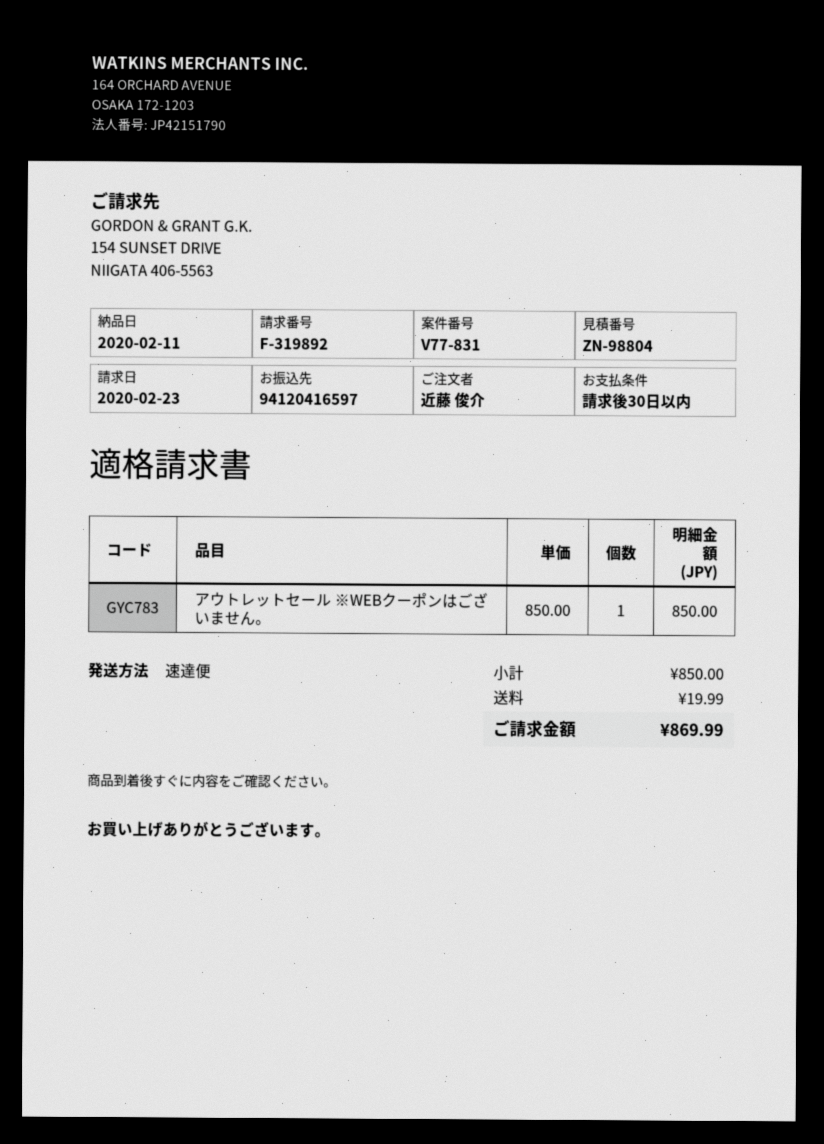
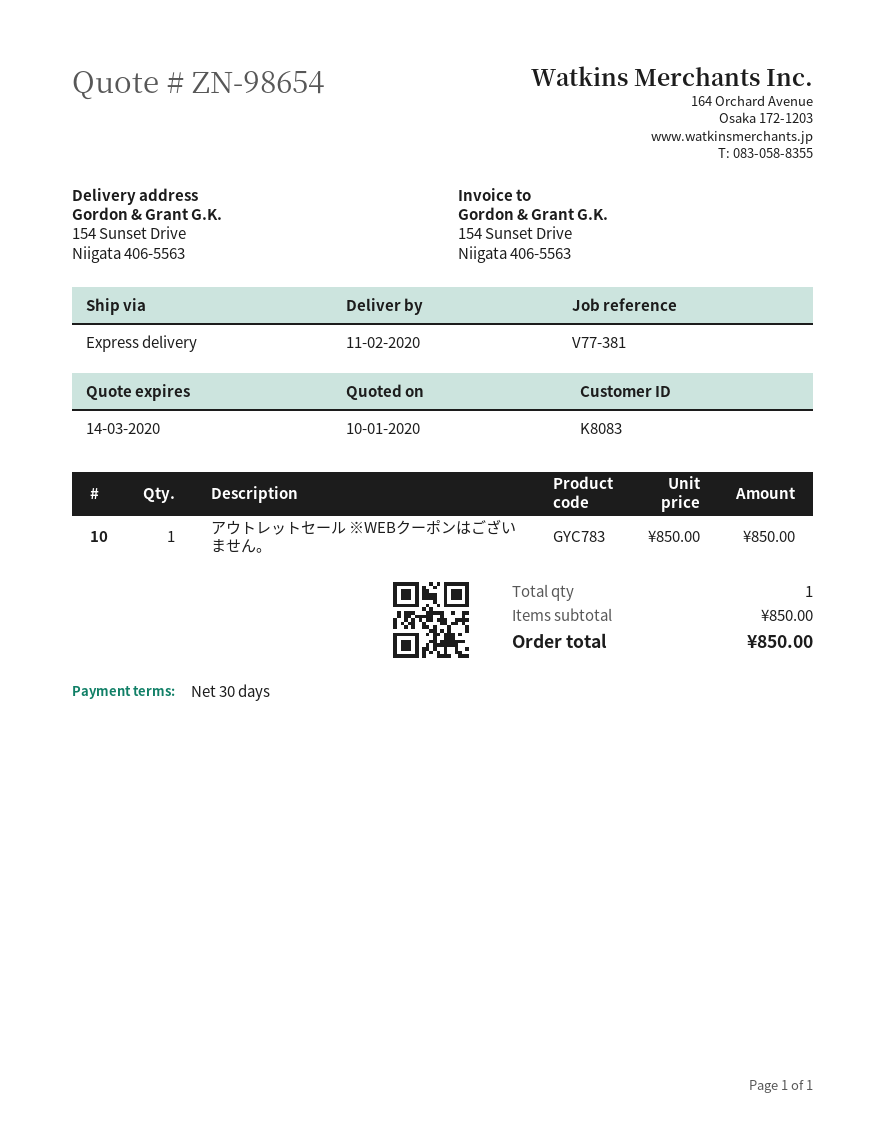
quote number: ZN-98804 -> ZN-98654
reference: V77-831 -> V77-381
shipping: 19.99 -> none
total: 869.99 -> 850.00

